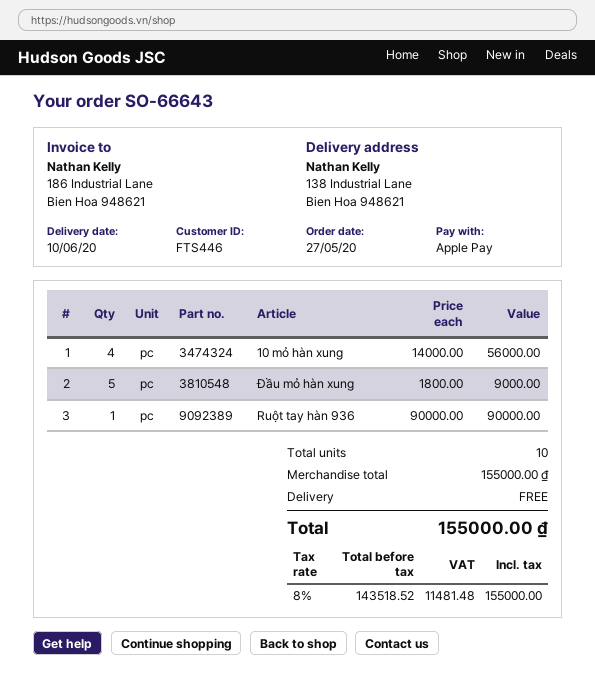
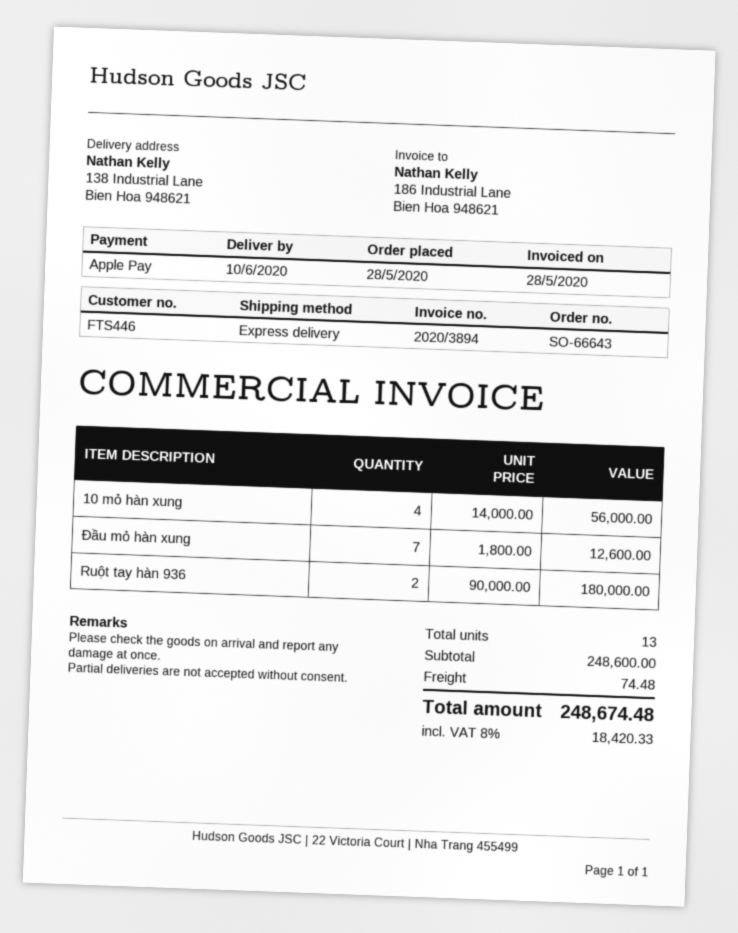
order date: 2020-05-27 -> 2020-05-28
Đầu mỏ hàn xung: 5 x 1800.00 = 9000.00 -> 7 x 1800.00 = 12600.00
Ruột tay hàn 936: 1 x 90000.00 = 90000.00 -> 2 x 90000.00 = 180000.00
total quantity: 10 -> 13
subtotal: 155000.00 -> 248600.00
shipping: 0.00 -> 74.48
tax: 8% = 11481.48 -> 8% = 18420.33
total: 155000.00 -> 248674.48

